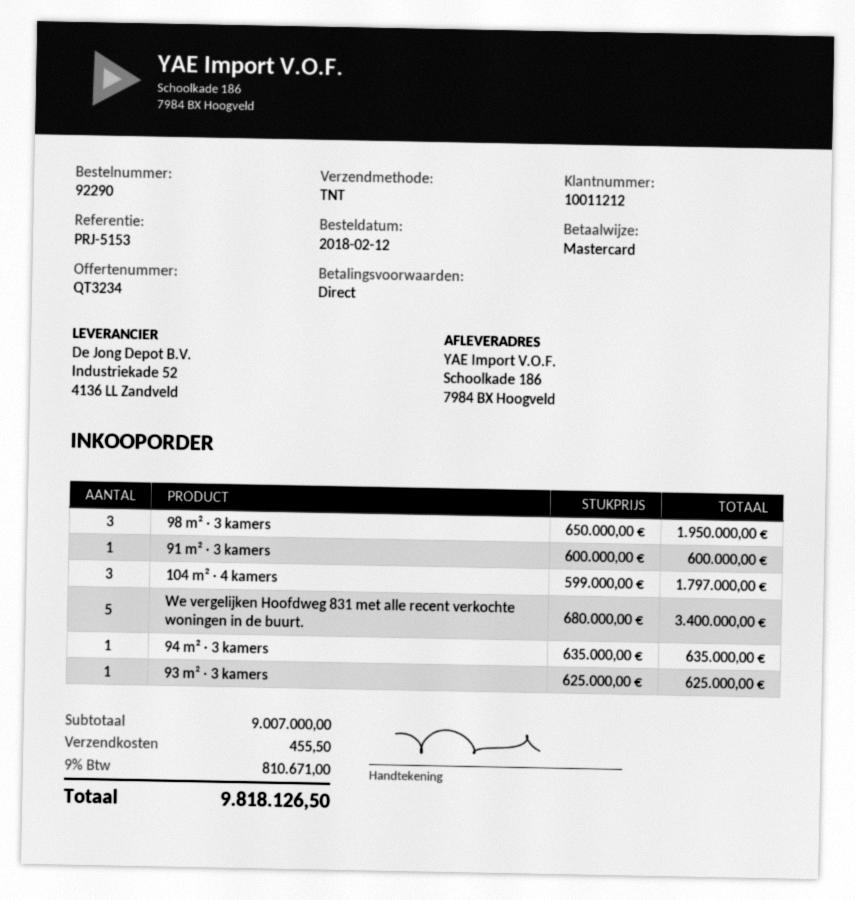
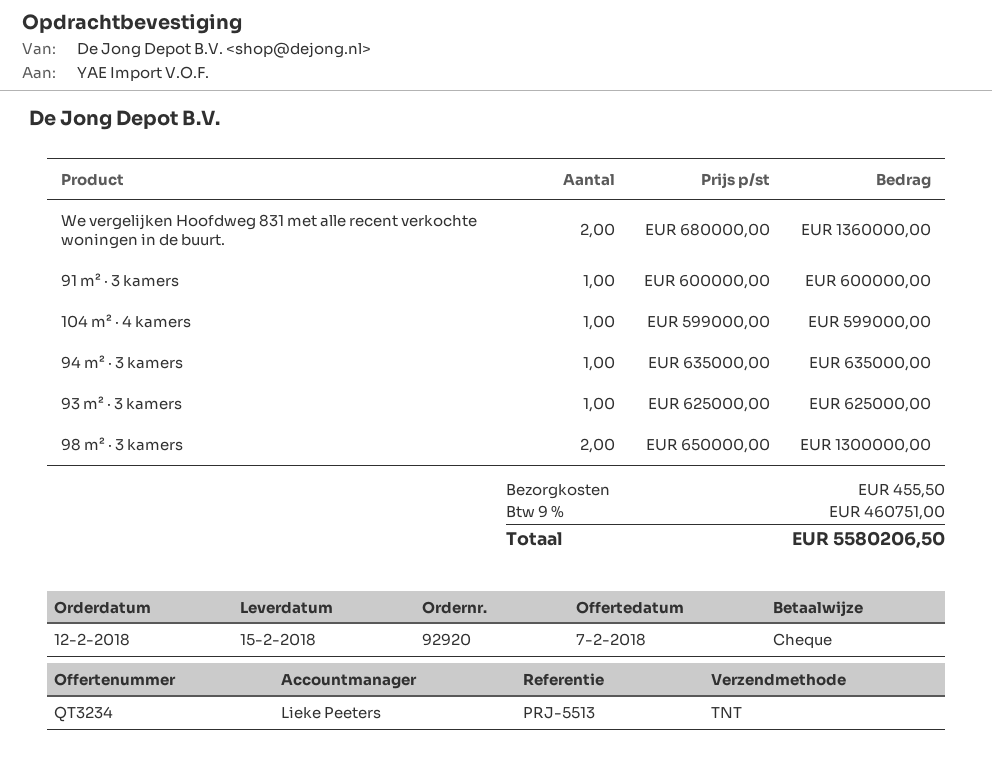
order number: 92290 -> 92920
reference: PRJ-5153 -> PRJ-5513
payment method: Mastercard -> cheque
98 m² · 3 kamers: 3 x 650000.00 = 1950000.00 -> 2 x 650000.00 = 1300000.00
104 m² · 4 kamers: 3 x 599000.00 = 1797000.00 -> 1 x 599000.00 = 599000.00
We vergelijken Hoofdweg 831 met alle recent verkochte woningen in de buurt.: 5 x 680000.00 = 3400000.00 -> 2 x 680000.00 = 1360000.00
tax: 9% = 810671.00 -> 9% = 460751.00
total: 9818126.50 -> 5580206.50

